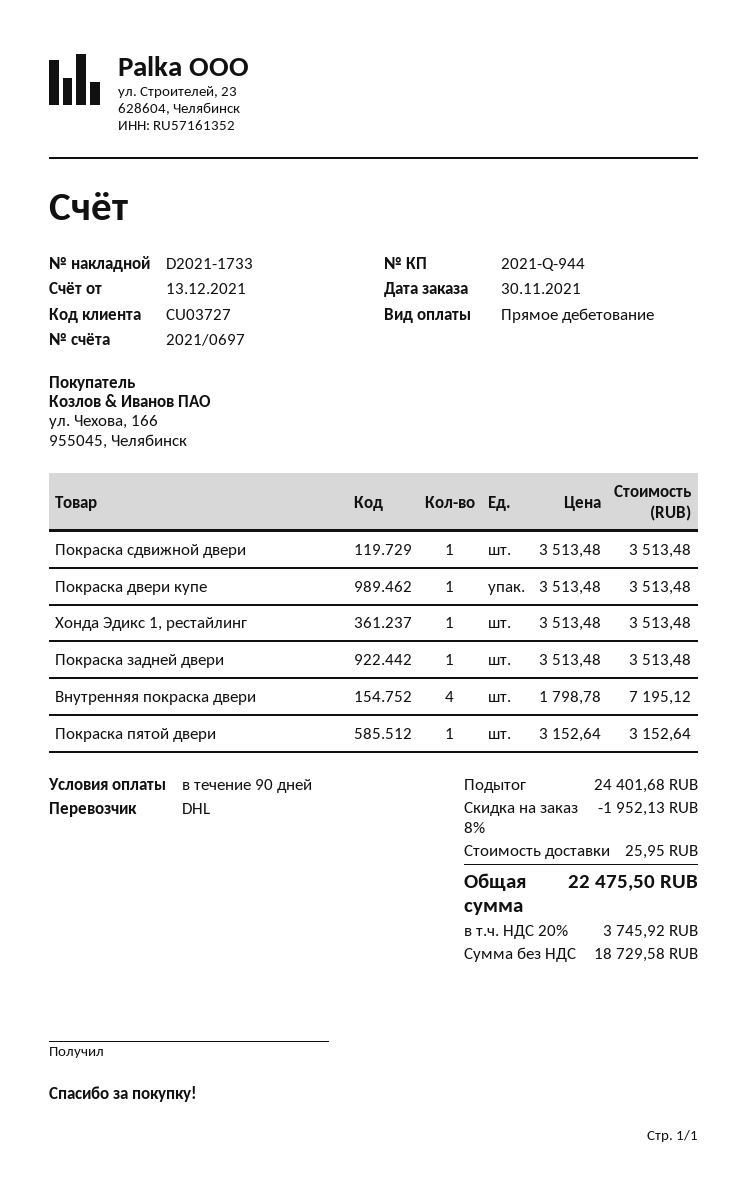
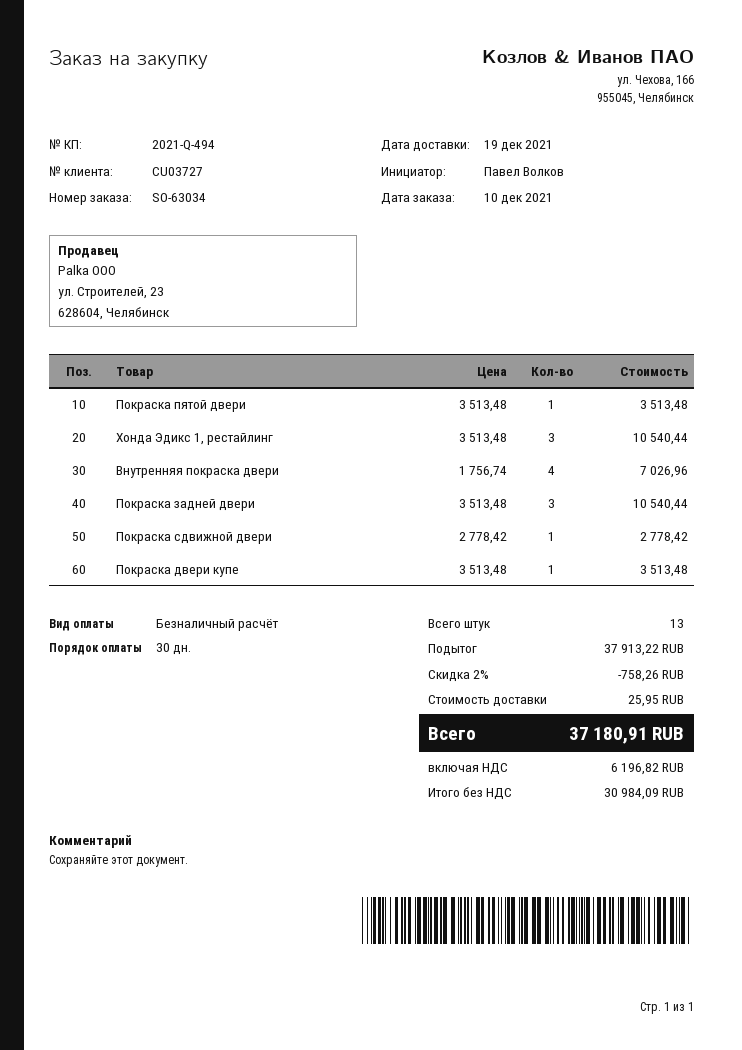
quote number: 2021-Q-944 -> 2021-Q-494
order date: 2021-11-30 -> 2021-12-10
payment terms: 90 days -> 30 days
payment method: direct debit -> bank transfer
Покраска сдвижной двери: 1 x 3513.48 = 3513.48 -> 1 x 2778.42 = 2778.42
Хонда Эдикс 1, рестайлинг: 1 x 3513.48 = 3513.48 -> 3 x 3513.48 = 10540.44
Покраска задней двери: 1 x 3513.48 = 3513.48 -> 3 x 3513.48 = 10540.44
Внутренняя покраска двери: 4 x 1798.78 = 7195.12 -> 4 x 1756.74 = 7026.96
Покраска пятой двери: 1 x 3152.64 = 3152.64 -> 1 x 3513.48 = 3513.48
subtotal: 24401.68 -> 37913.22
discount: 8% = 1952.13 -> 2% = 758.26
net: 18729.58 -> 30984.09
tax: 3745.92 -> 6196.82
total: 22475.50 -> 37180.91

